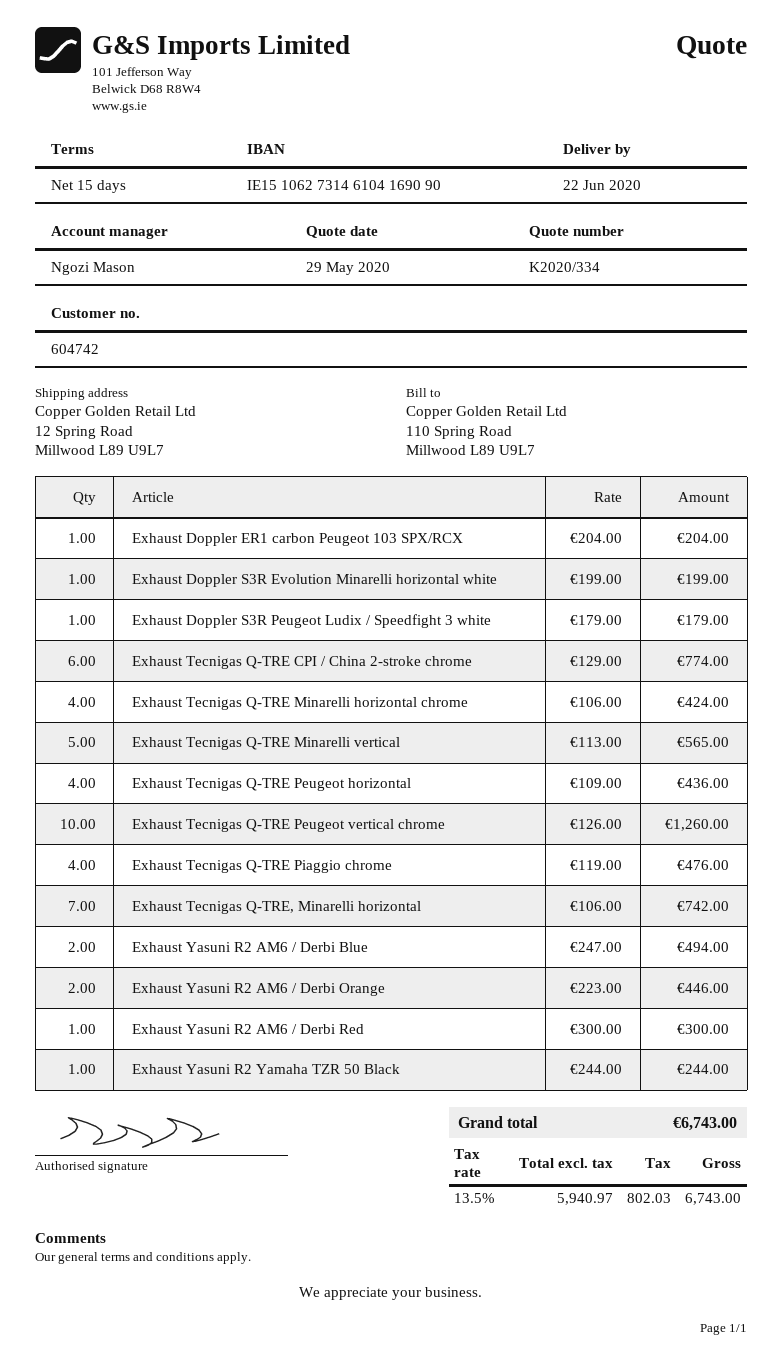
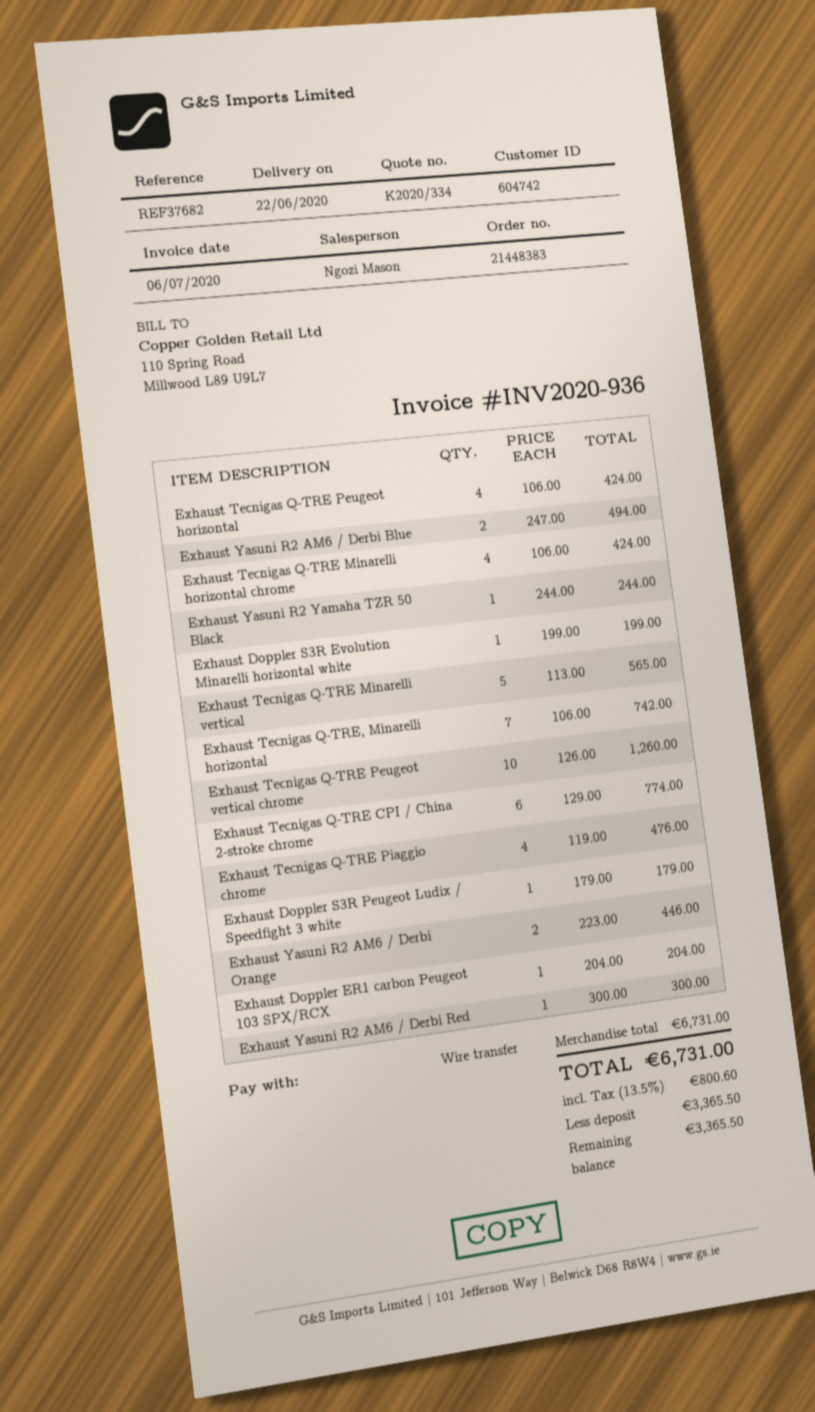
Exhaust Tecnigas Q-TRE Peugeot horizontal: 4 x 109.00 = 436.00 -> 4 x 106.00 = 424.00
tax: 13.5% = 802.03 -> 13.5% = 800.60
total: 6743.00 -> 6731.00

